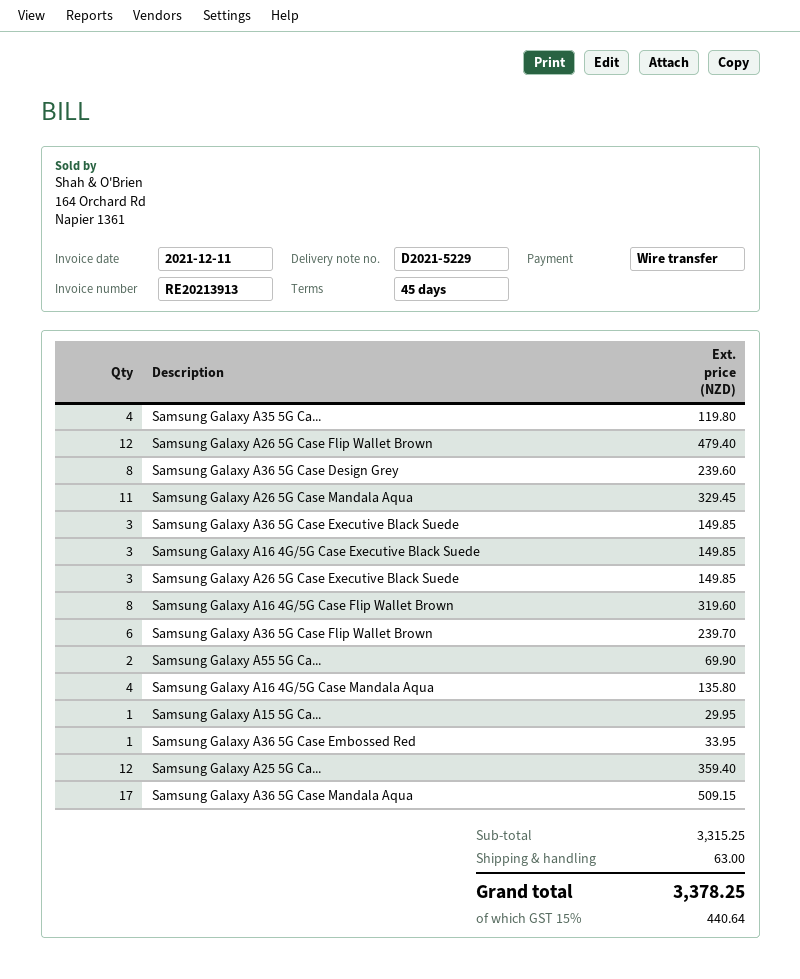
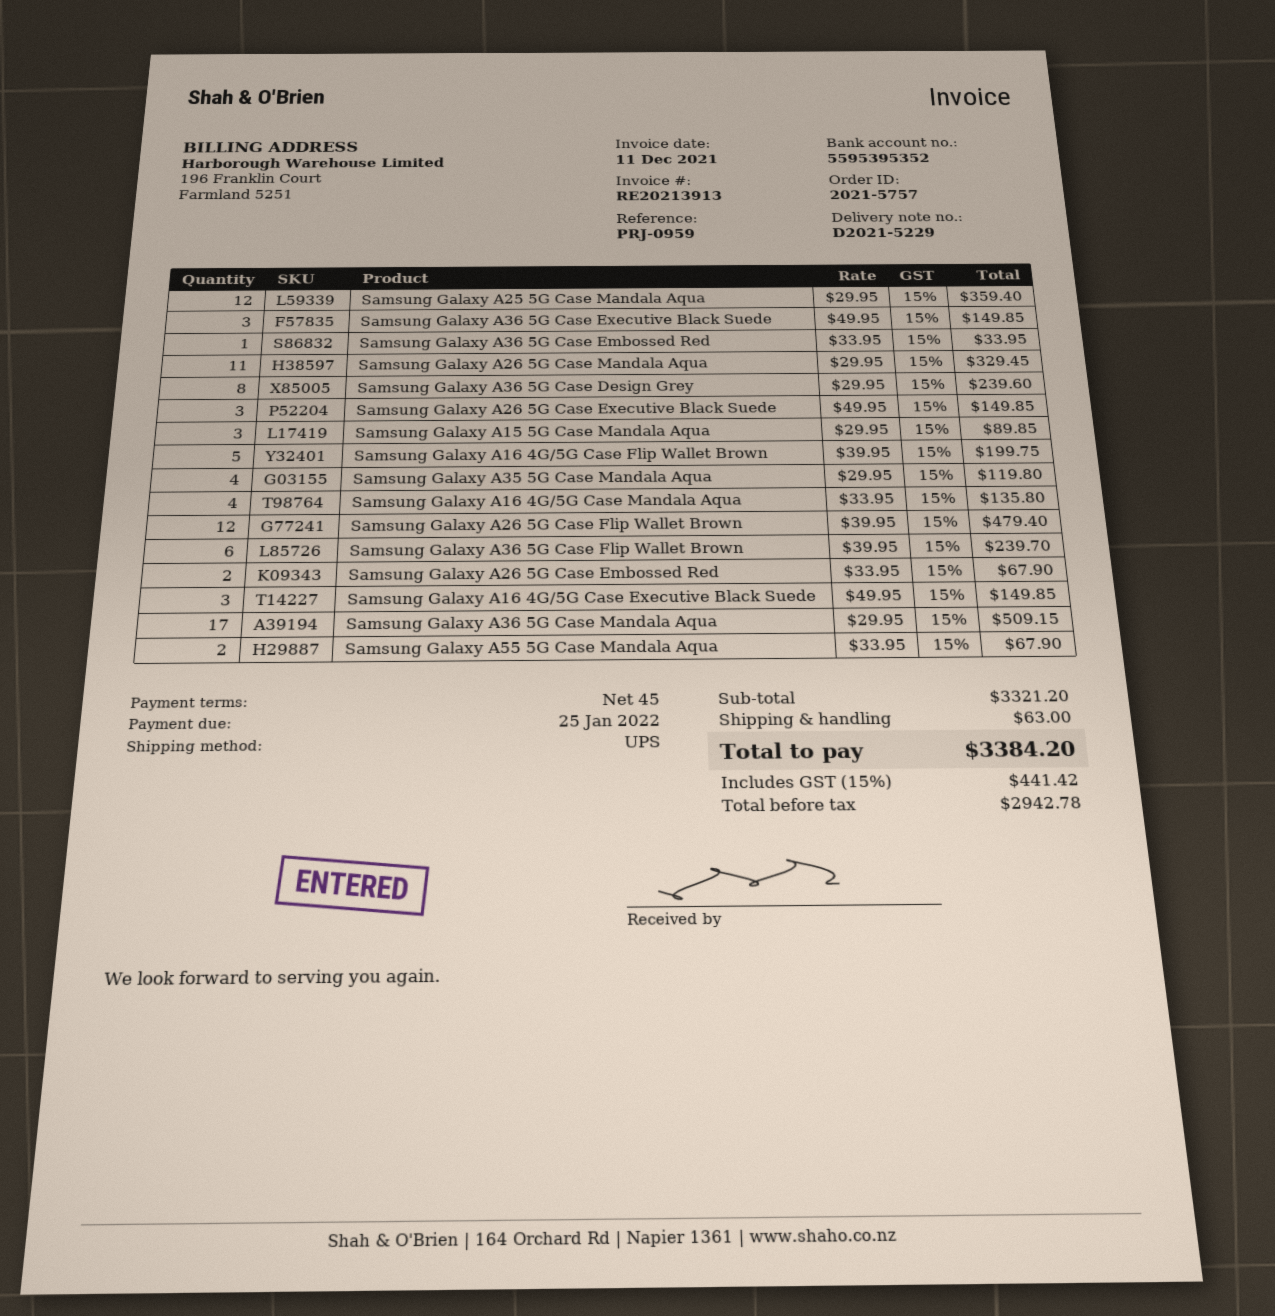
Samsung Galaxy A16 4G/5G Case Flip Wallet Brown: 8 for 319.60 -> 5 for 199.75
Samsung Galaxy A55 5G Ca...: 2 for 69.90 -> 2 for 67.90
Samsung Galaxy A15 5G Ca...: 1 for 29.95 -> 3 for 89.85
Samsung Galaxy A26 5G Case Embossed Red: none -> 2 for 67.90
subtotal: 3315.25 -> 3321.20
tax: 15% = 440.64 -> 15% = 441.42
total: 3378.25 -> 3384.20

